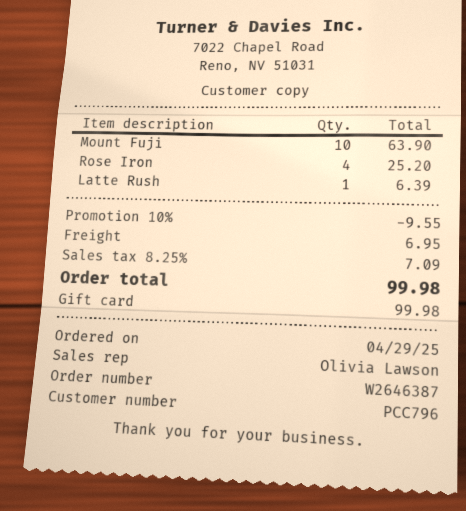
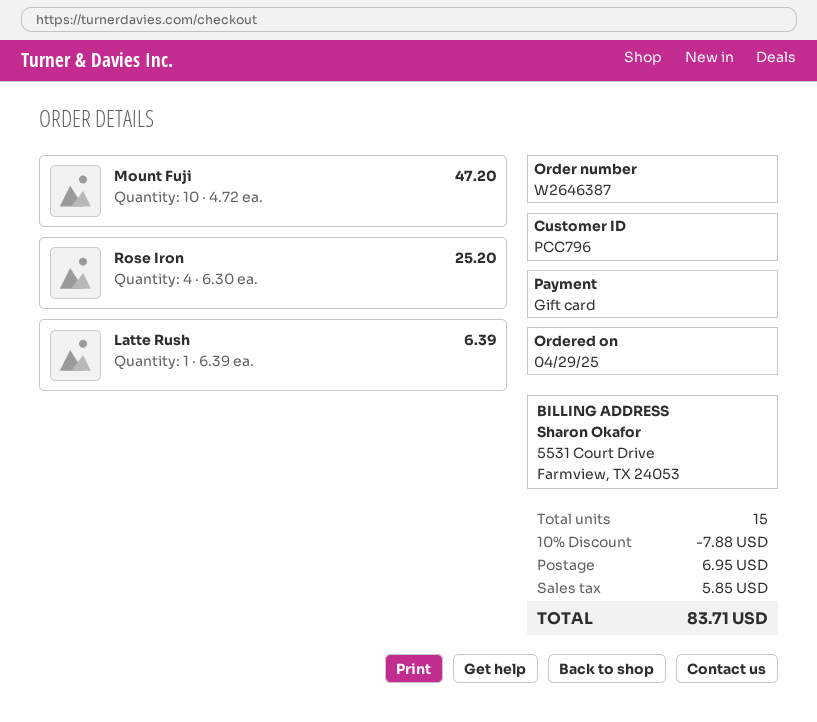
Mount Fuji: 10 for 63.90 -> 10 for 47.20
discount: 10% = 9.55 -> 10% = 7.88
tax: 7.09 -> 5.85
total: 99.98 -> 83.71

